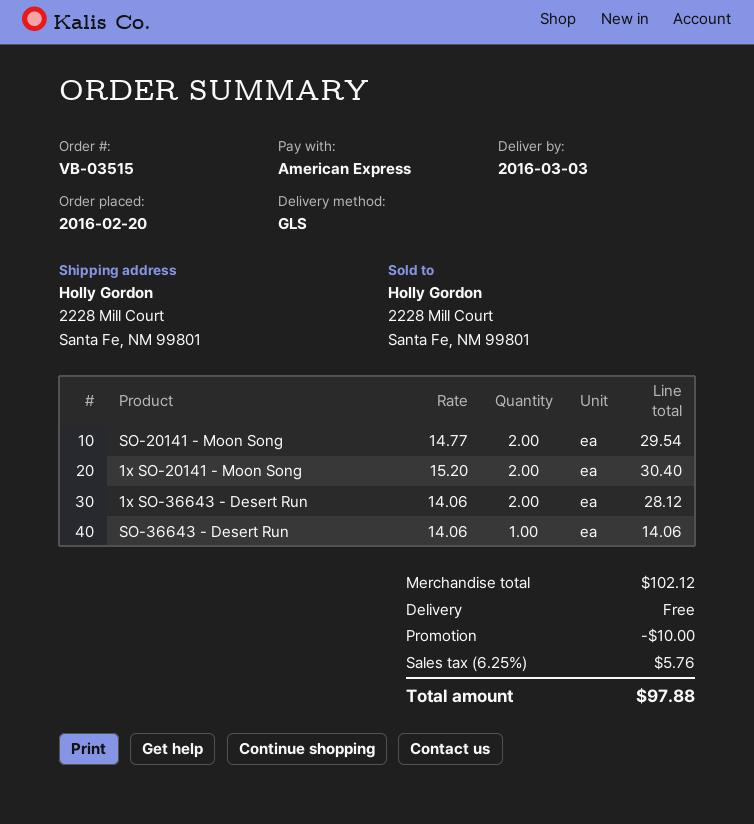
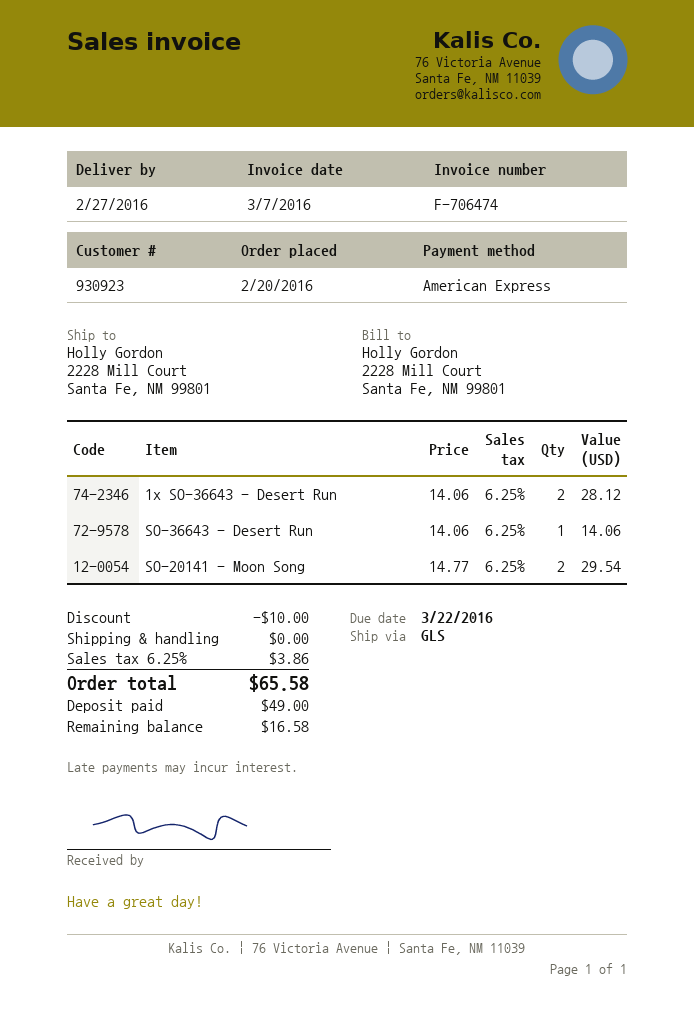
delivery date: 2016-03-03 -> 2016-02-27
1x SO-20141 - Moon Song: 2 x 15.20 = 30.40 -> none
tax: 6.25% = 5.76 -> 6.25% = 3.86
total: 97.88 -> 65.58

